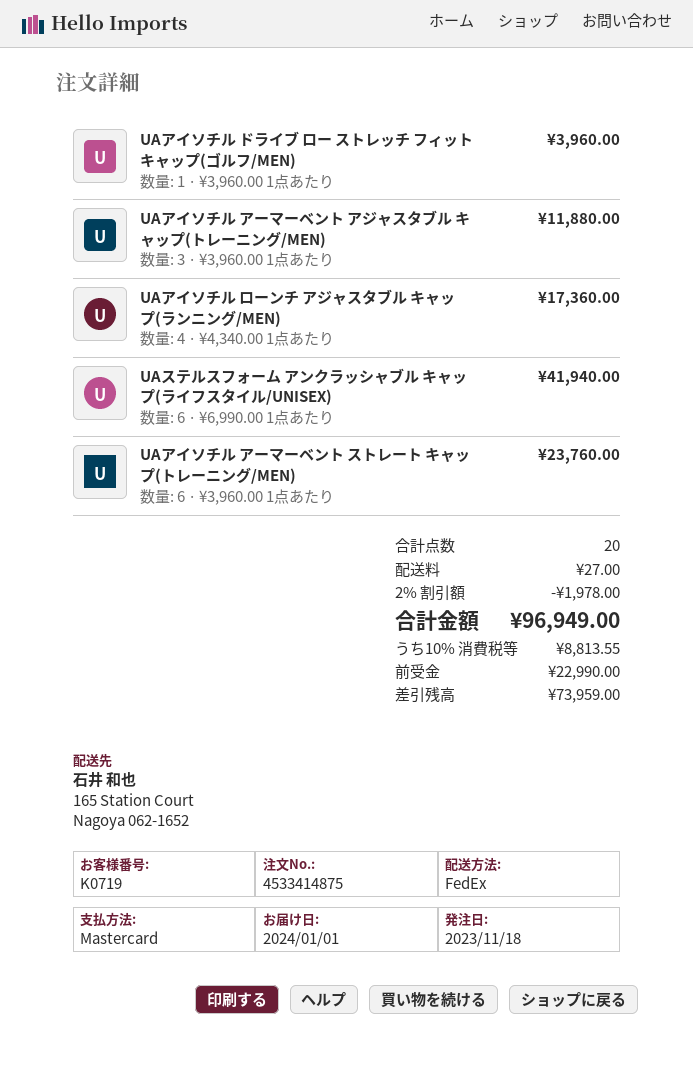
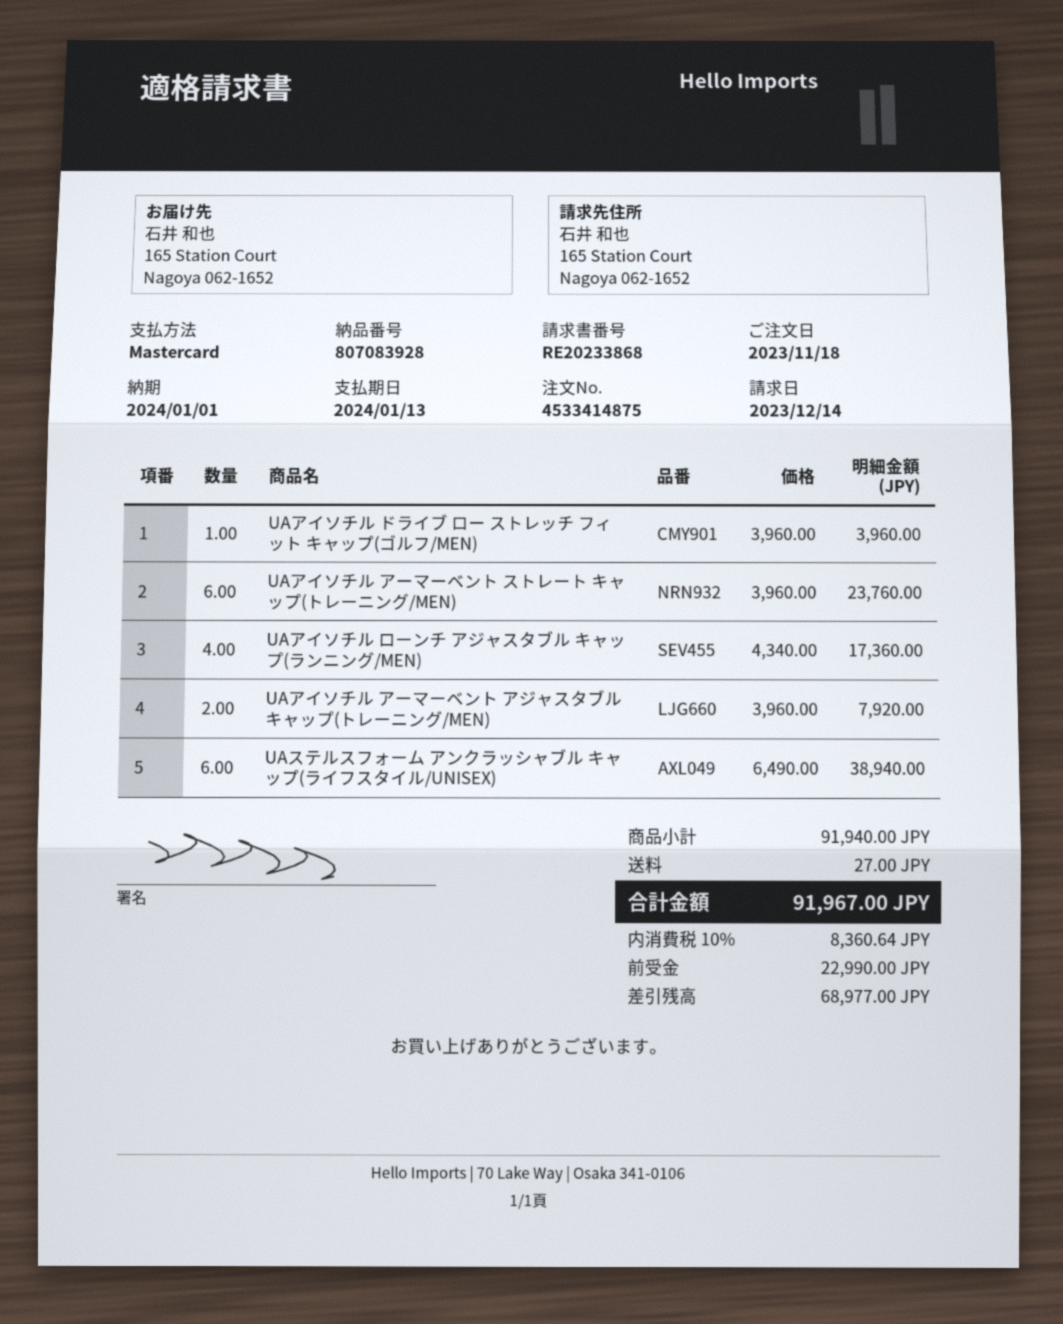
UAアイソチル アーマーベント アジャスタブル キャップ(トレーニング/MEN): 3 x 3960.00 = 11880.00 -> 2 x 3960.00 = 7920.00
UAステルスフォーム アンクラッシャブル キャップ(ライフスタイル/UNISEX): 6 x 6990.00 = 41940.00 -> 6 x 6490.00 = 38940.00
discount: 2% = 1978.00 -> none
tax: 10% = 8813.55 -> 10% = 8360.64
total: 96949.00 -> 91967.00
balance: 73959.00 -> 68977.00

